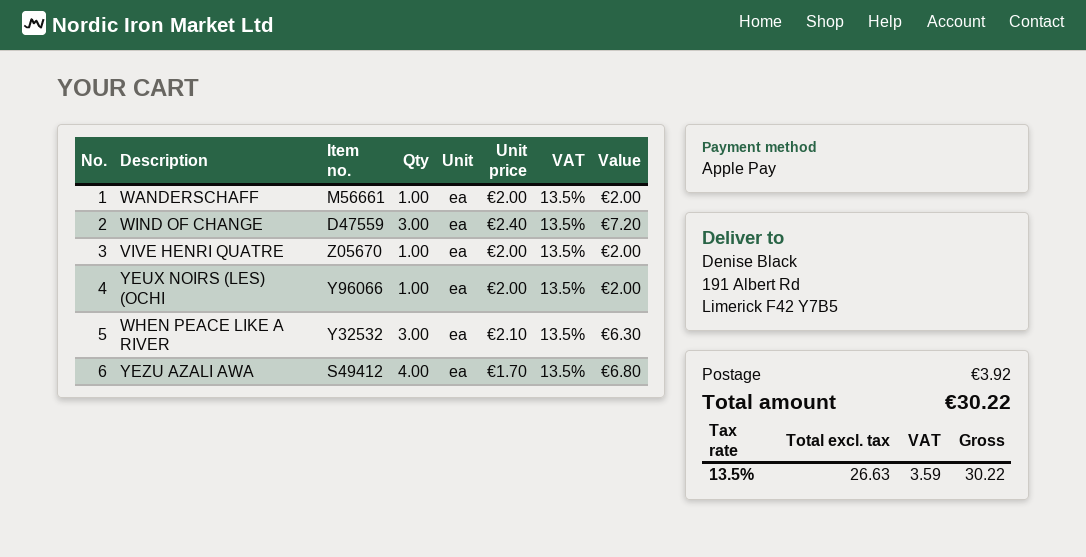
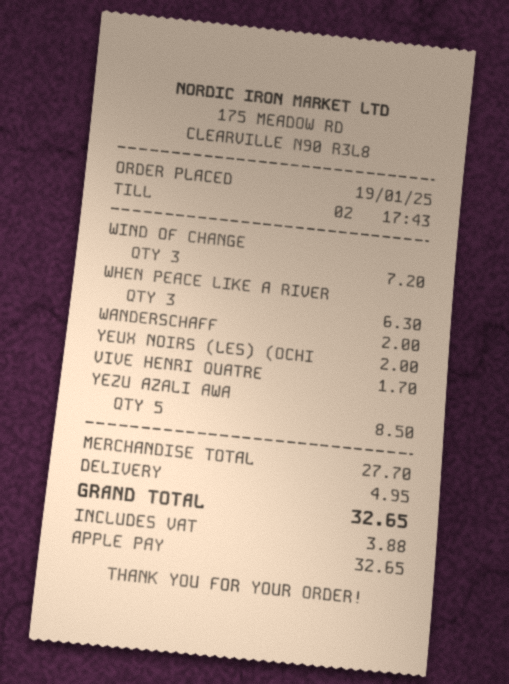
VIVE HENRI QUATRE: 1 for 2.00 -> 1 for 1.70
YEZU AZALI AWA: 4 for 6.80 -> 5 for 8.50
shipping: 3.92 -> 4.95
tax: 3.59 -> 3.88
total: 30.22 -> 32.65

